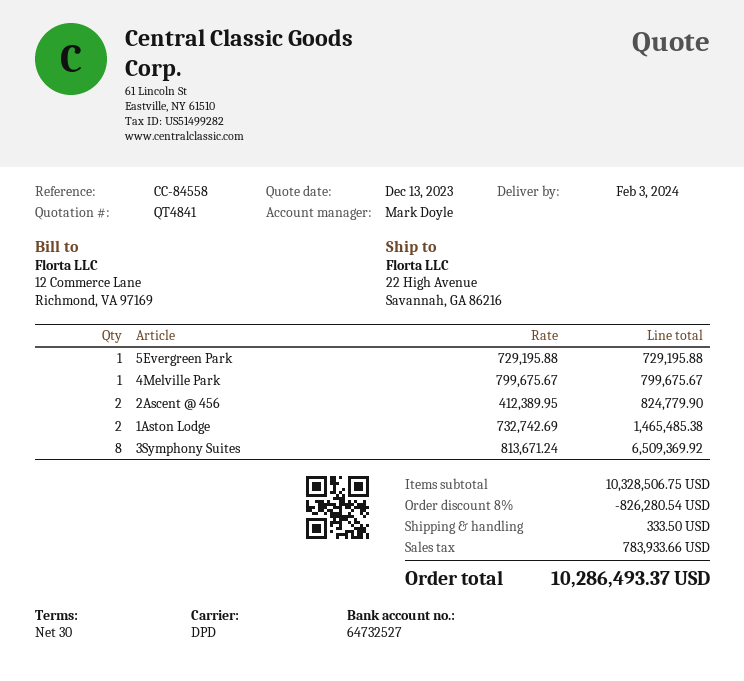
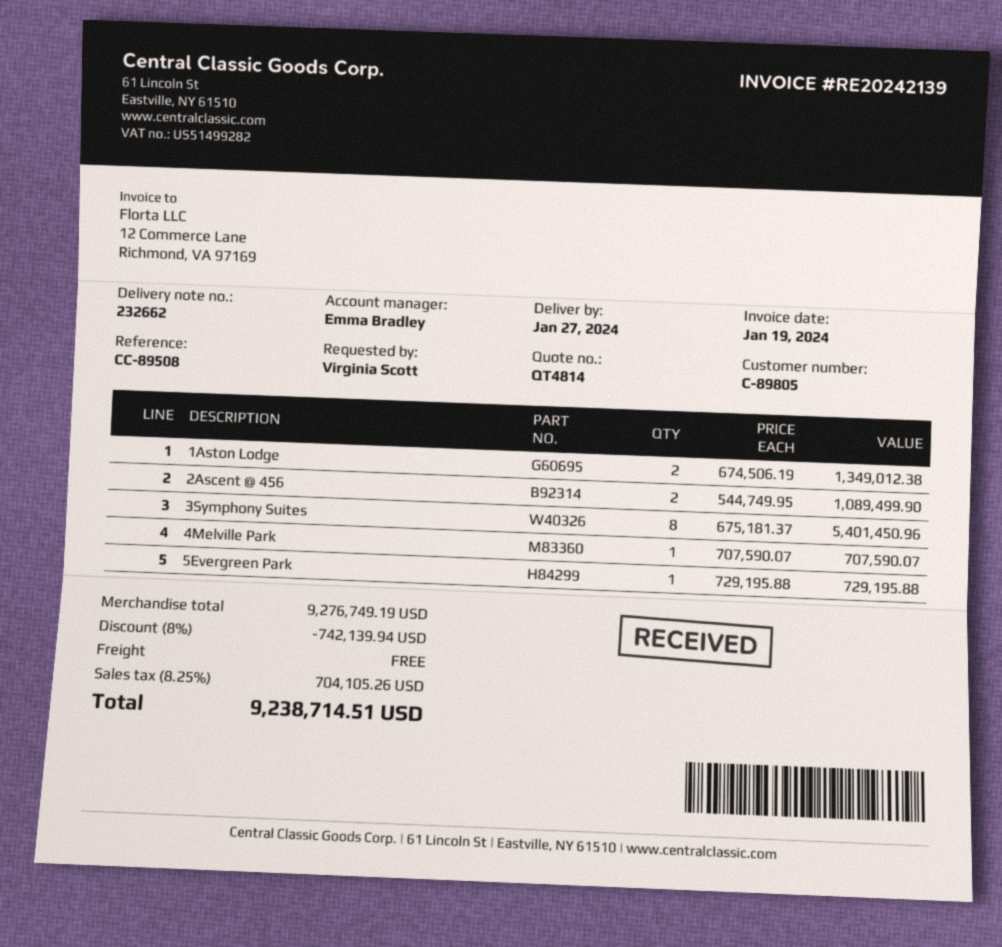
quote number: QT4841 -> QT4814
delivery date: 2024-02-03 -> 2024-01-27
reference: CC-84558 -> CC-89508
sales rep: Mark Doyle -> Emma Bradley
4Melville Park: 1 x 799675.67 = 799675.67 -> 1 x 707590.07 = 707590.07
2Ascent @ 456: 2 x 412389.95 = 824779.90 -> 2 x 544749.95 = 1089499.90
1Aston Lodge: 2 x 732742.69 = 1465485.38 -> 2 x 674506.19 = 1349012.38
3Symphony Suites: 8 x 813671.24 = 6509369.92 -> 8 x 675181.37 = 5401450.96
subtotal: 10328506.75 -> 9276749.19
discount: 8% = 826280.54 -> 8% = 742139.94
shipping: 333.50 -> 0.00
tax: 783933.66 -> 704105.26
total: 10286493.37 -> 9238714.51

